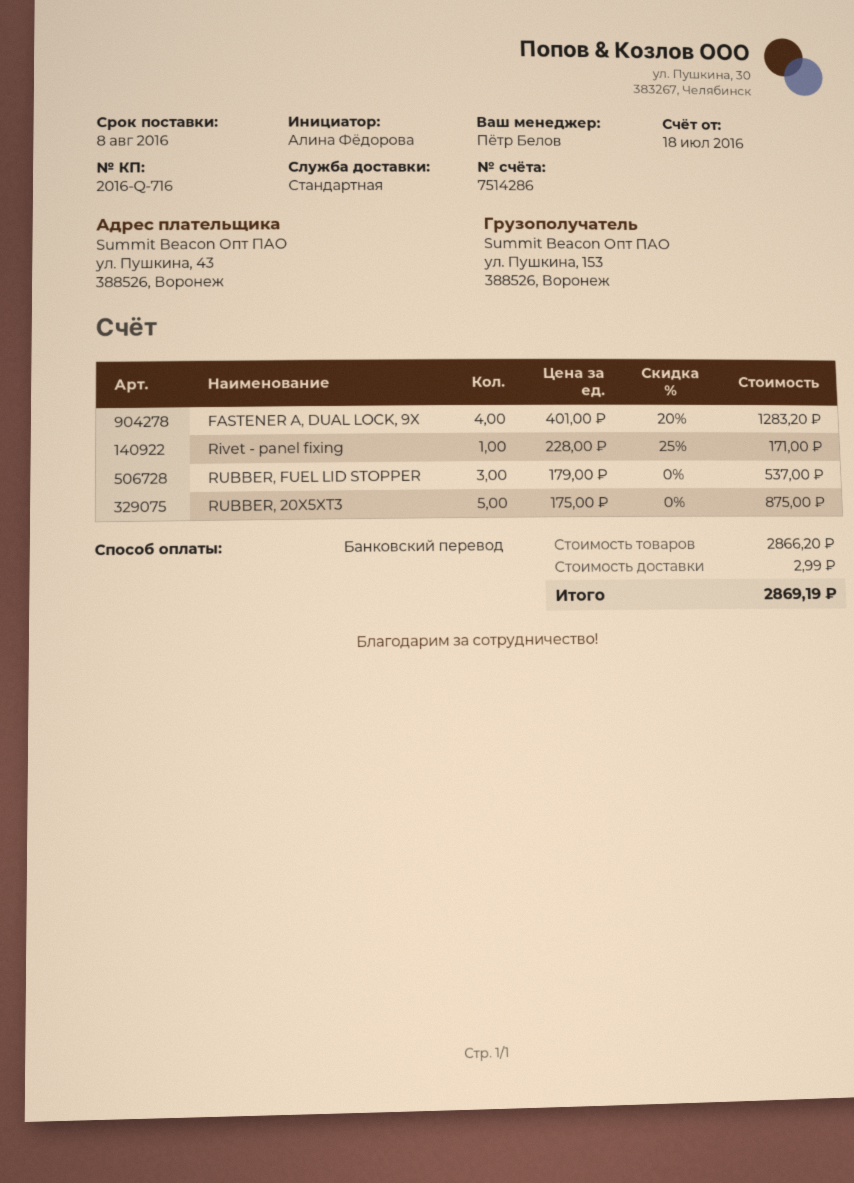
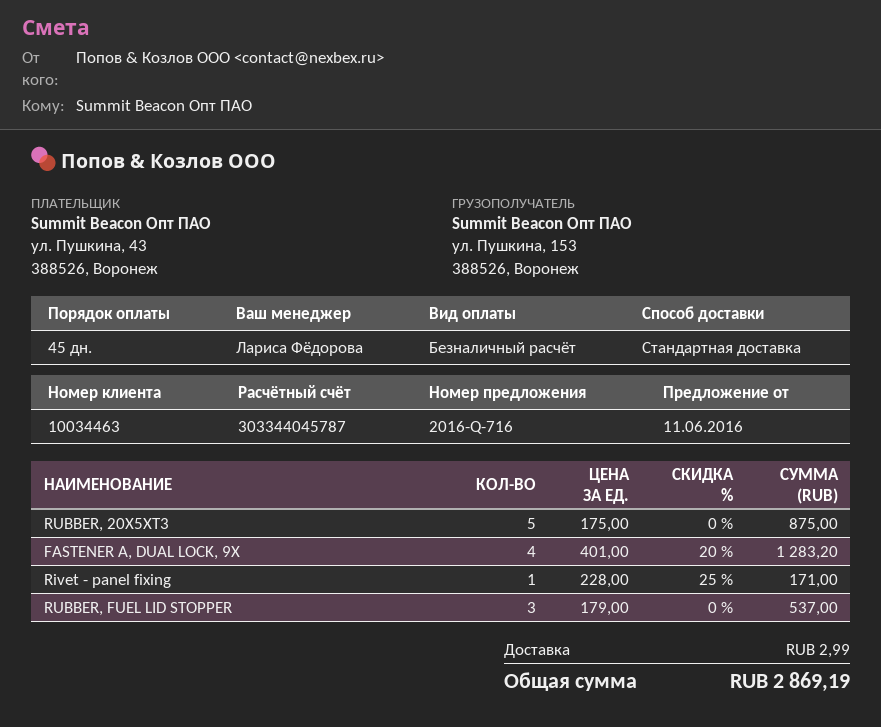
sales rep: Пётр Белов -> Лариса Фёдорова

